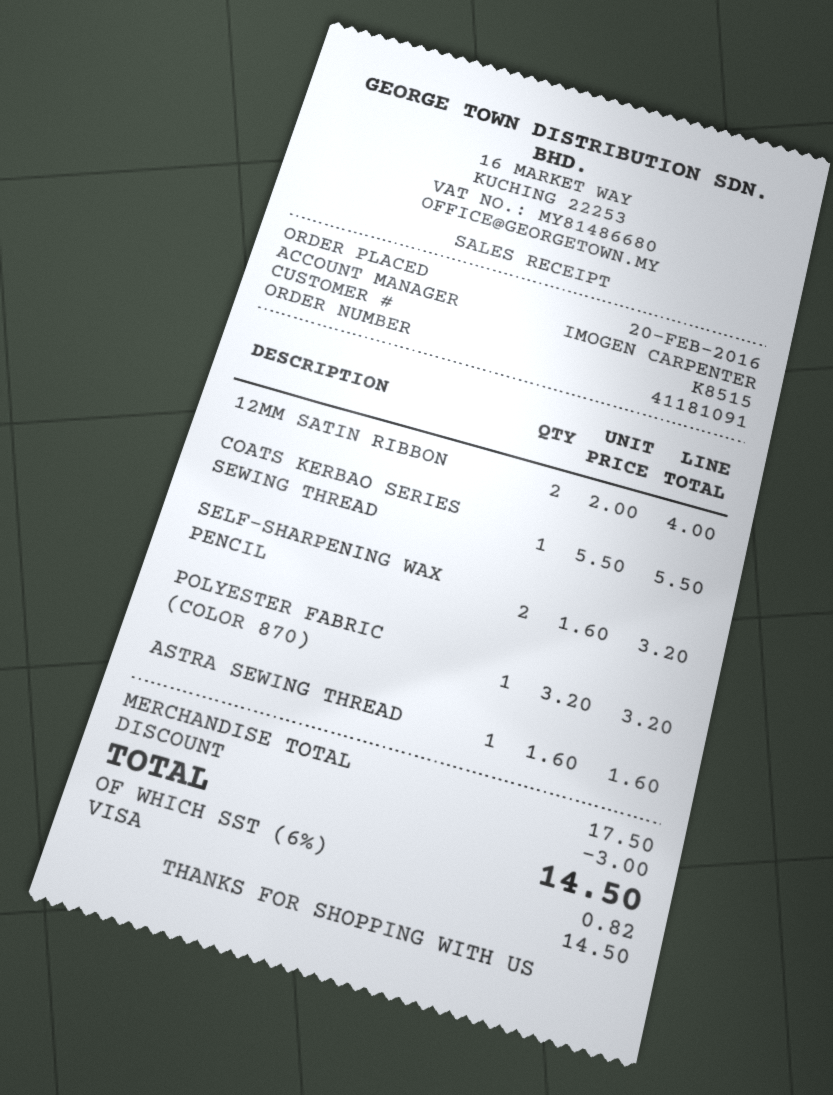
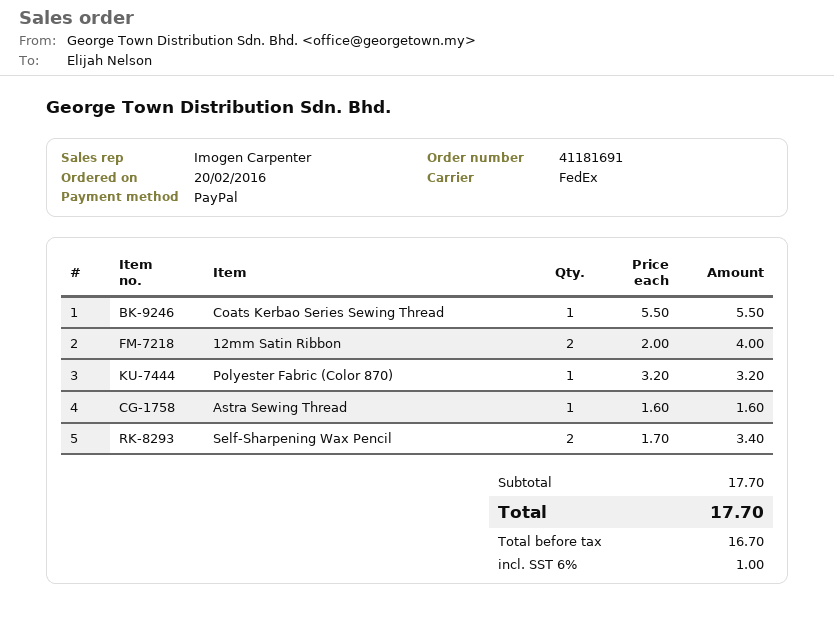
order number: 41181091 -> 41181691
payment method: Visa -> PayPal
SELF-SHARPENING WAX PENCIL: 2 x 1.60 = 3.20 -> 2 x 1.70 = 3.40
subtotal: 17.50 -> 17.70
discount: 3.00 -> none
tax: 6% = 0.82 -> 6% = 1.00
total: 14.50 -> 17.70

